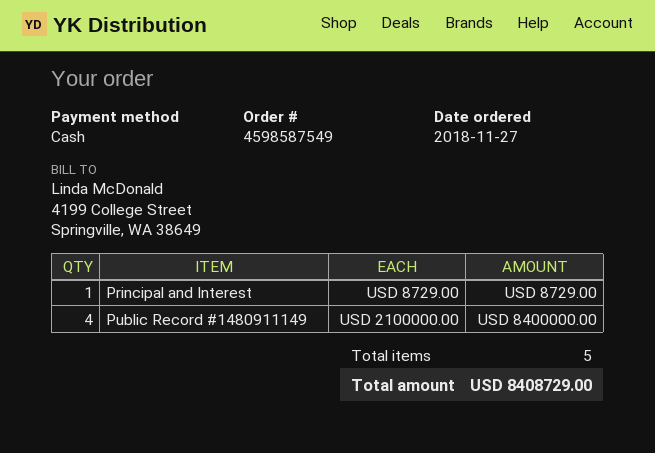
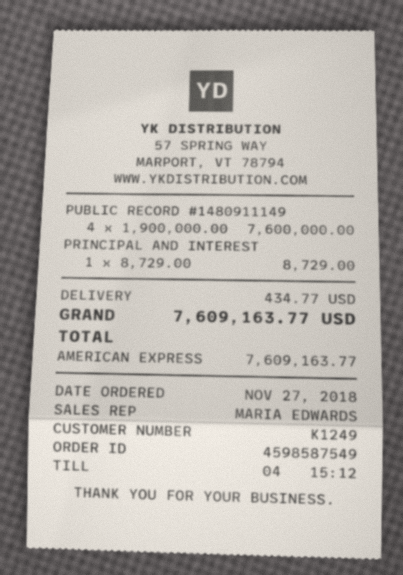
payment method: cash -> American Express
Public Record #1480911149: 4 x 2100000.00 = 8400000.00 -> 4 x 1900000.00 = 7600000.00
shipping: none -> 434.77
total: 8408729.00 -> 7609163.77

